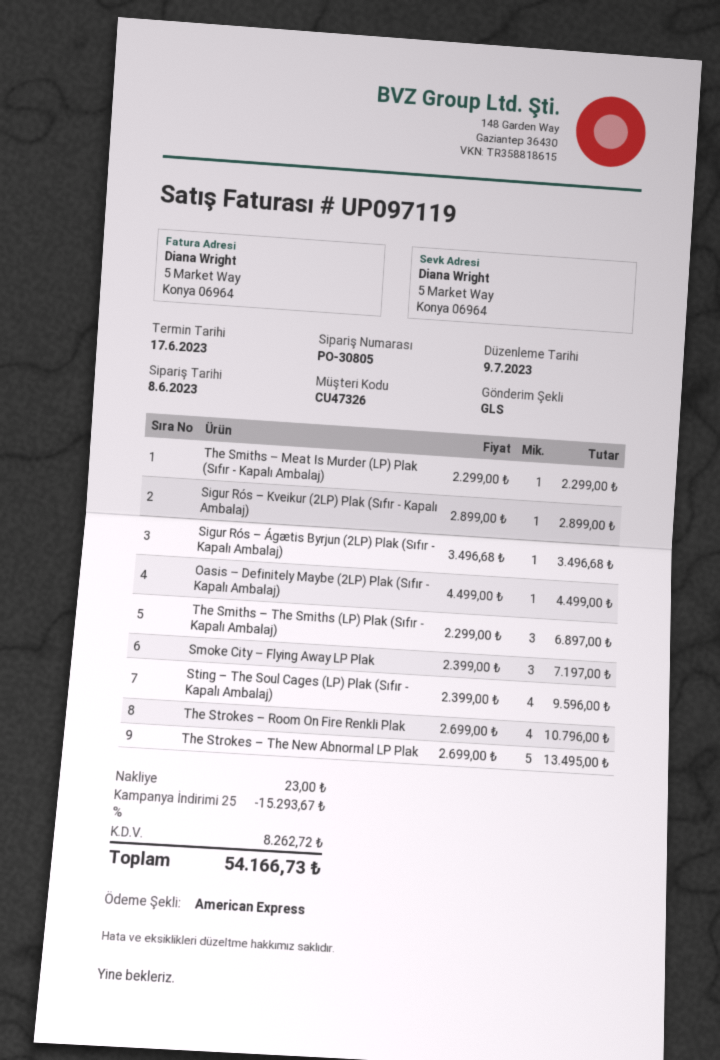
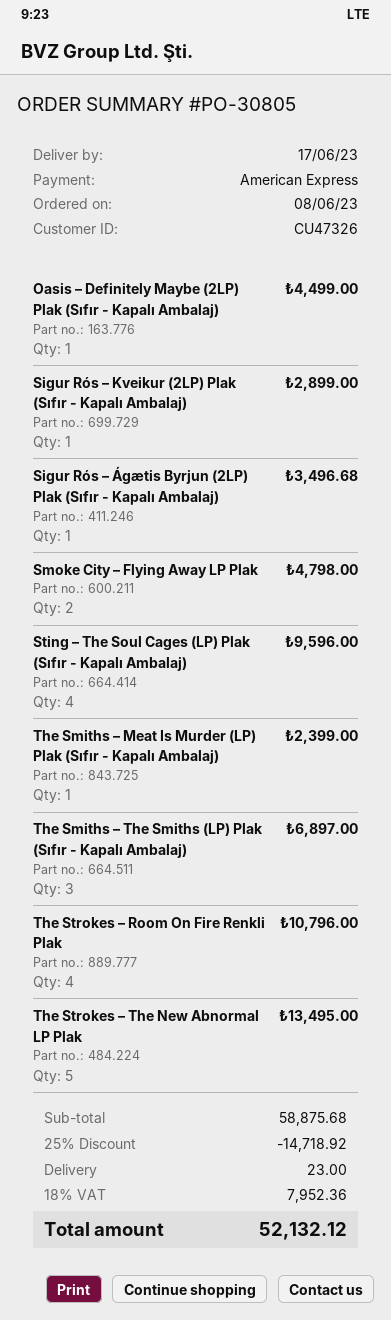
The Smiths – Meat Is Murder (LP) Plak (Sıfır - Kapalı Ambalaj): 1 for 2299.00 -> 1 for 2399.00
Smoke City – Flying Away LP Plak: 3 for 7197.00 -> 2 for 4798.00
discount: 25% = 15293.67 -> 25% = 14718.92
tax: 8262.72 -> 7952.36
total: 54166.73 -> 52132.12

